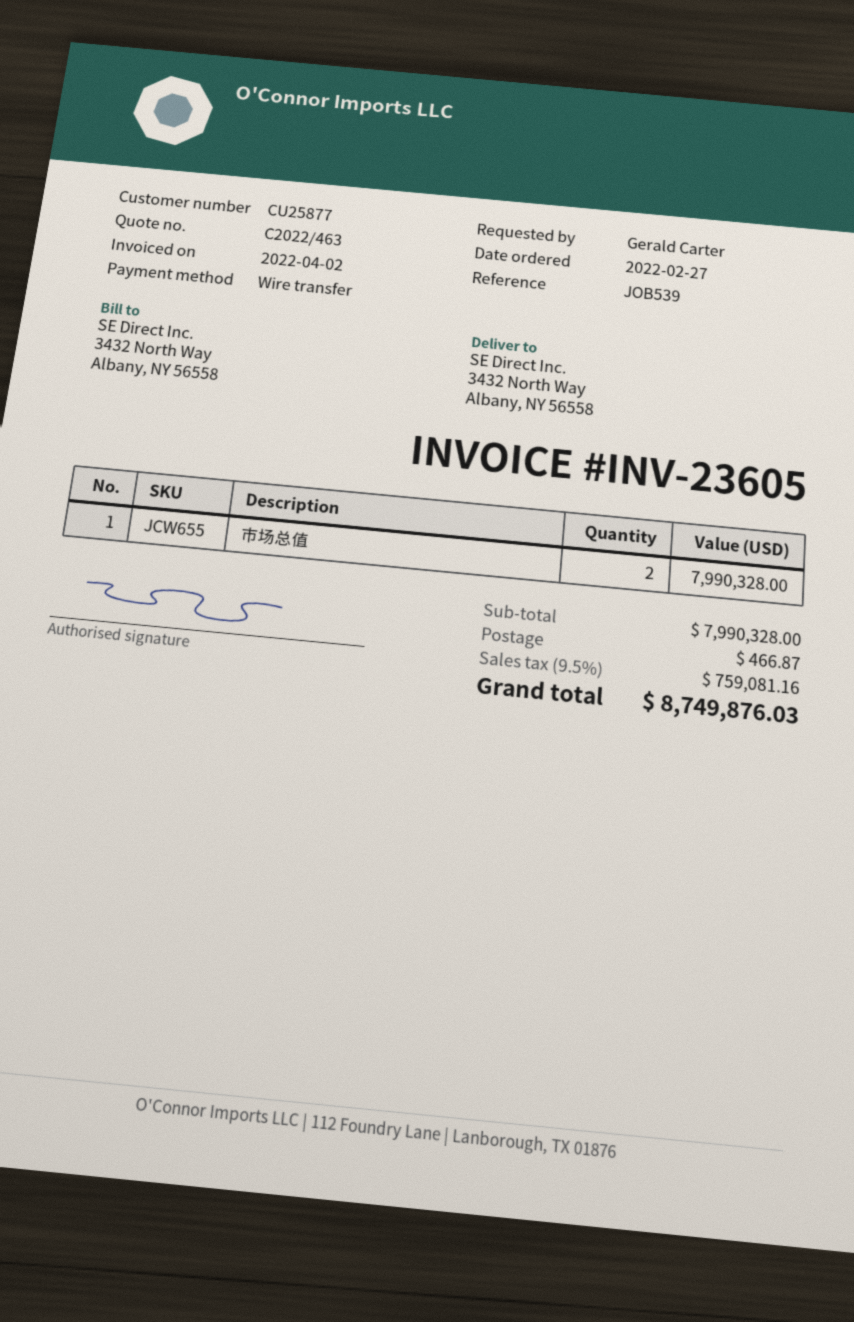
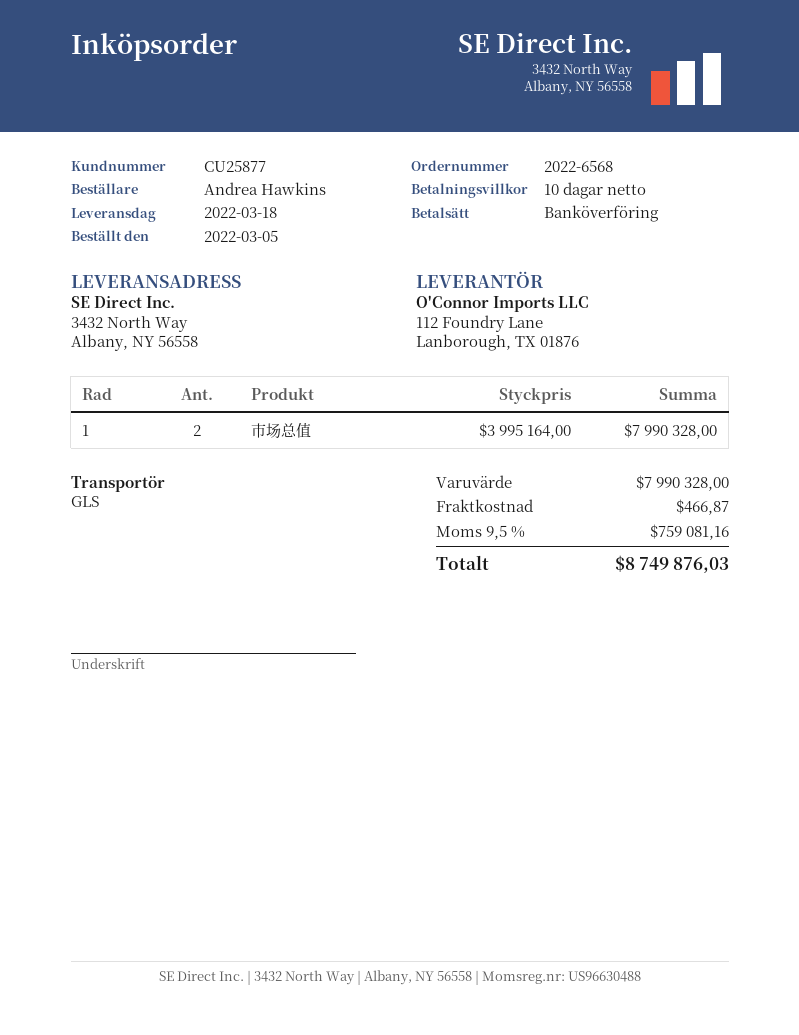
order date: 2022-02-27 -> 2022-03-05
ordered by: Gerald Carter -> Andrea Hawkins

